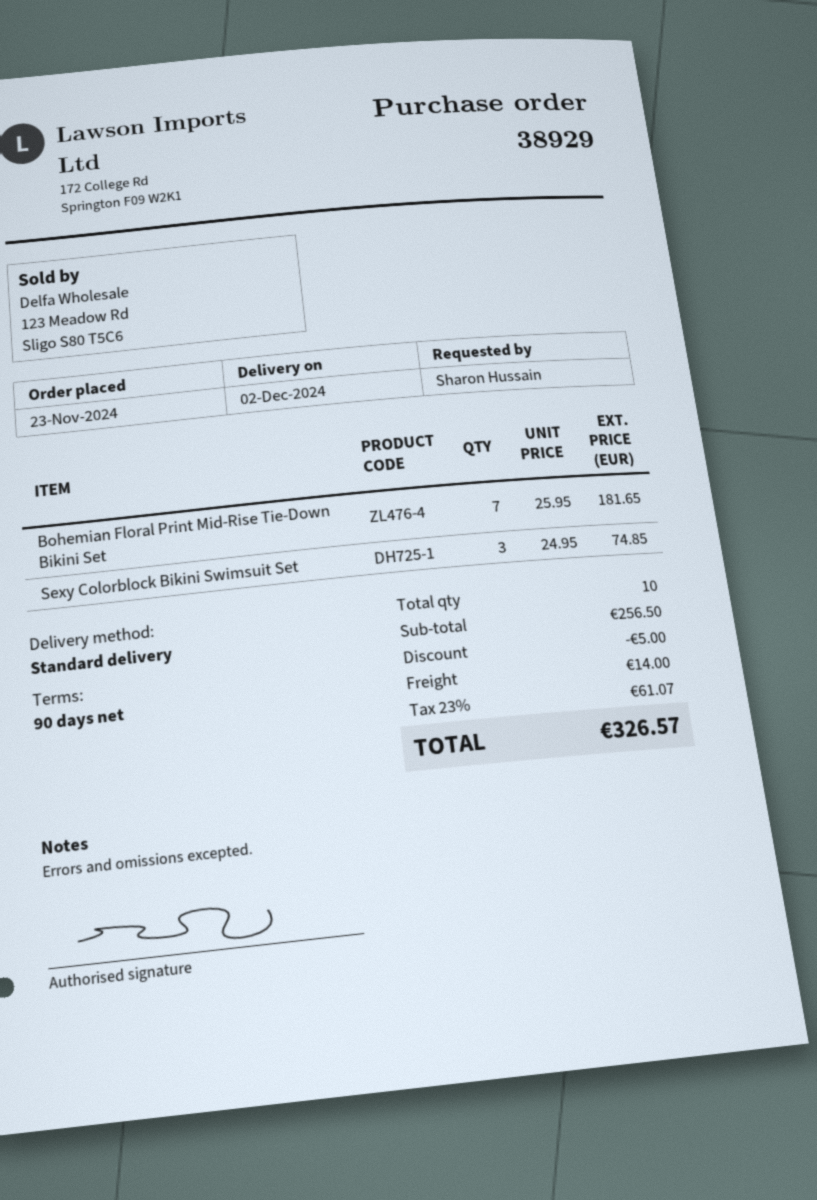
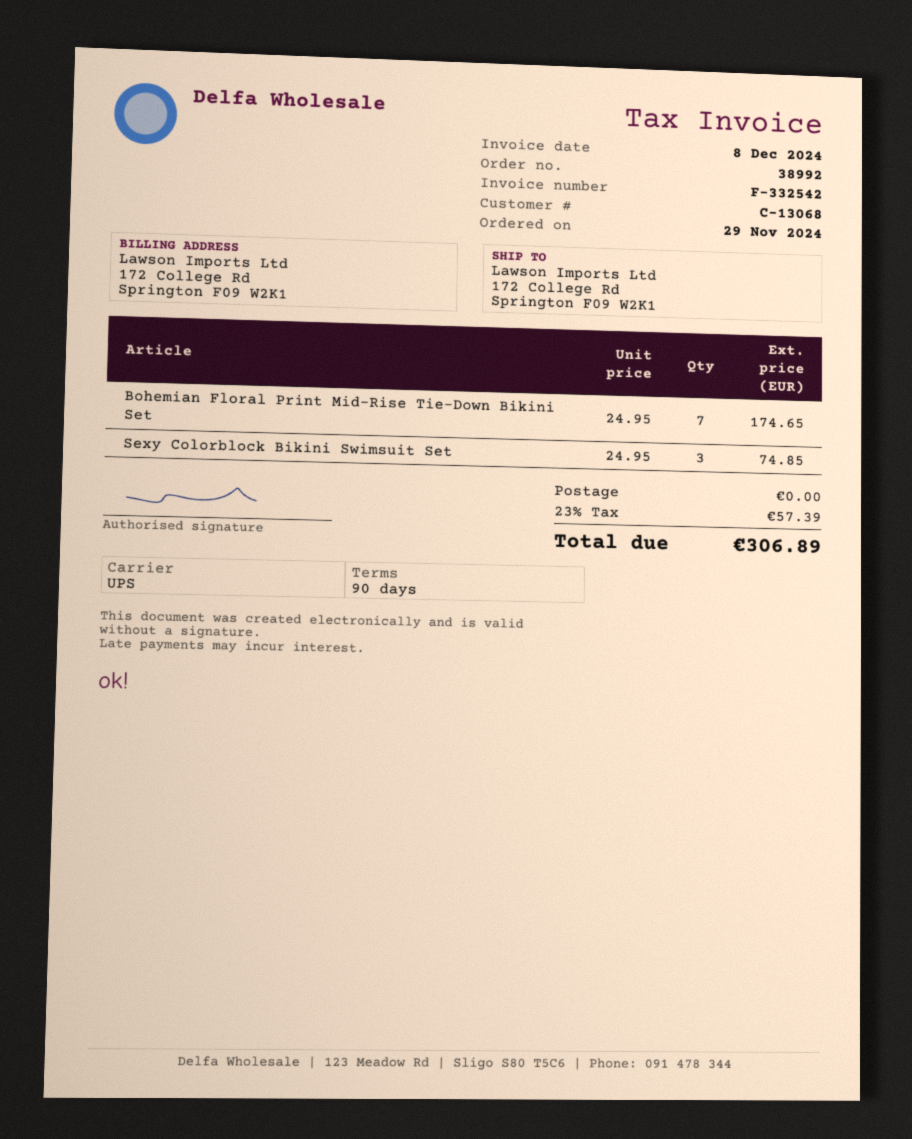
order number: 38929 -> 38992
order date: 2024-11-23 -> 2024-11-29
shipping method: standard -> UPS
Bohemian Floral Print Mid-Rise Tie-Down Bikini Set: 7 x 25.95 = 181.65 -> 7 x 24.95 = 174.65
discount: 5.00 -> none
shipping: 14.00 -> 0.00
tax: 23% = 61.07 -> 23% = 57.39
total: 326.57 -> 306.89

